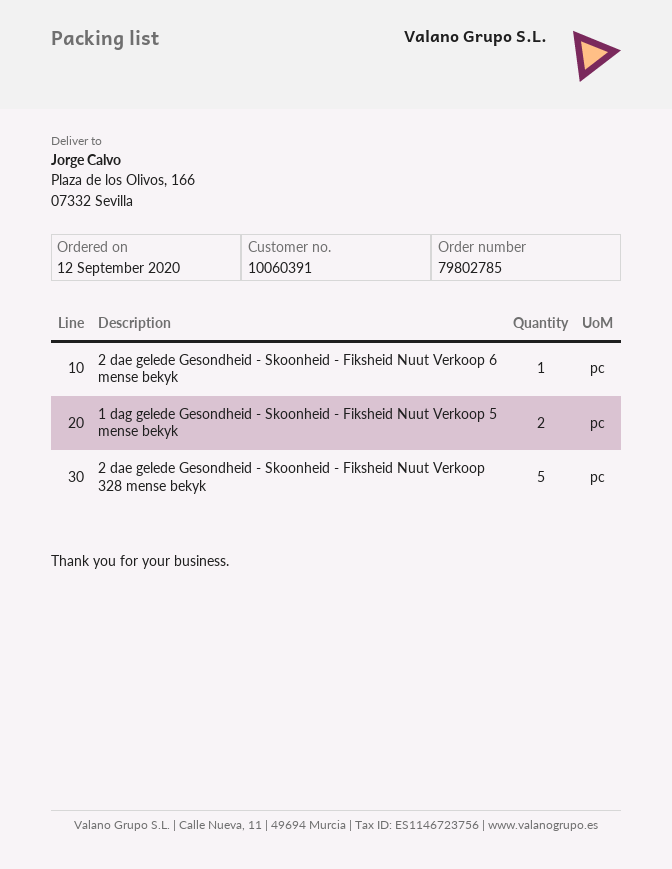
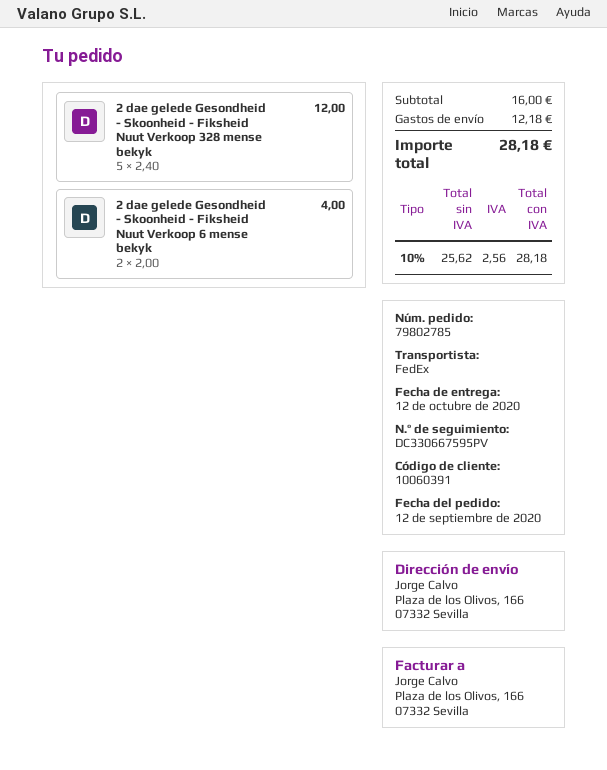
2 dae gelede Gesondheid - Skoonheid - Fiksheid Nuut Verkoop 6 mense bekyk: 1 -> 2
1 dag gelede Gesondheid - Skoonheid - Fiksheid Nuut Verkoop 5 mense bekyk: 2 -> none

